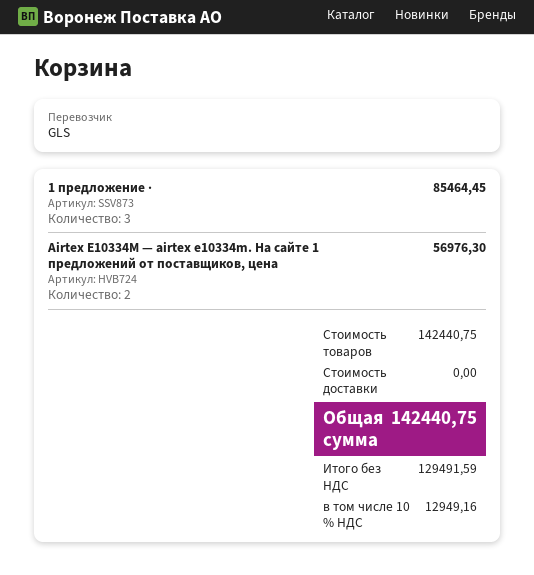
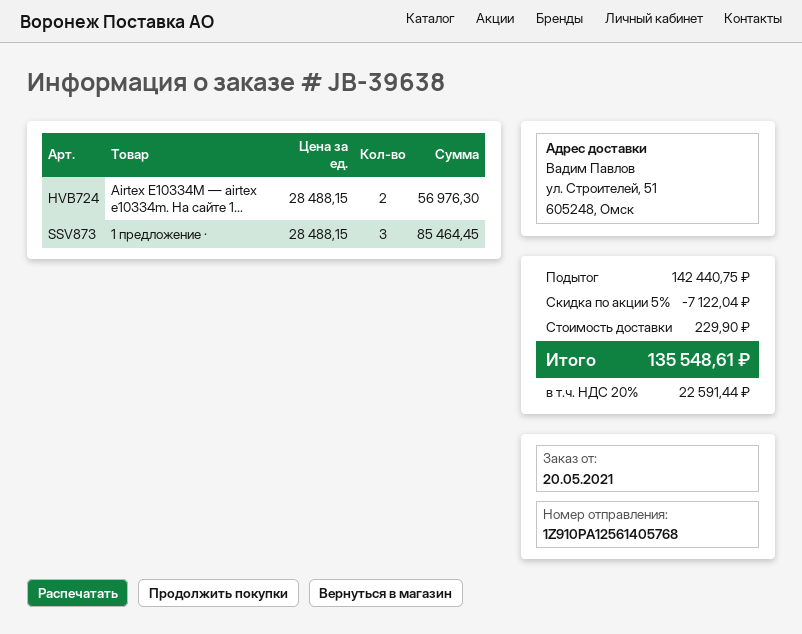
discount: none -> 5% = 7122.04
shipping: 0.00 -> 229.90
tax: 10% = 12949.16 -> 20% = 22591.44
total: 142440.75 -> 135548.61

